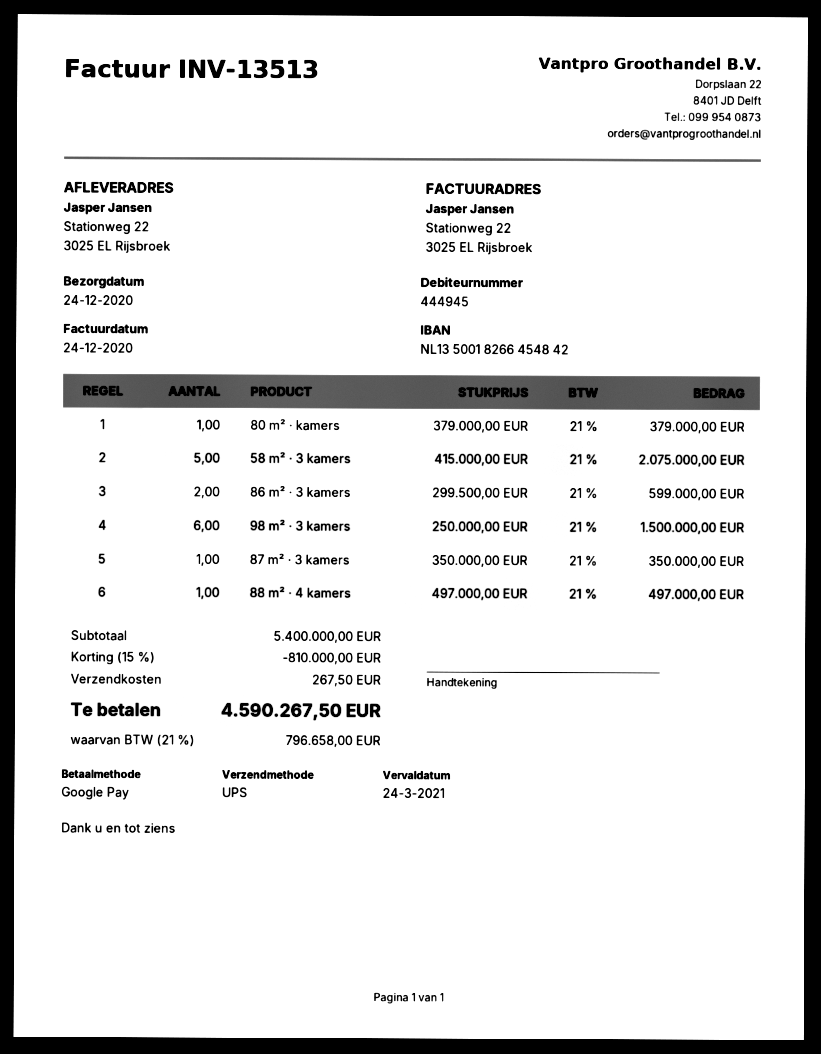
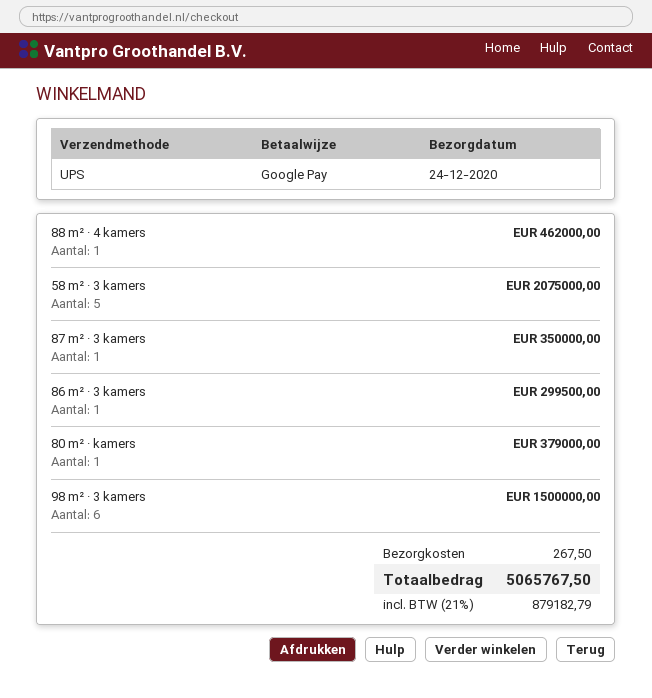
86 m² · 3 kamers: 2 for 599000.00 -> 1 for 299500.00
88 m² · 4 kamers: 1 for 497000.00 -> 1 for 462000.00
discount: 15% = 810000.00 -> none
tax: 21% = 796658.00 -> 21% = 879182.79
total: 4590267.50 -> 5065767.50

